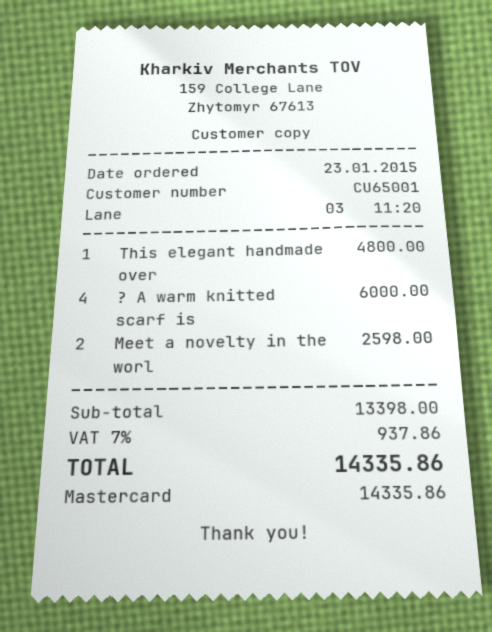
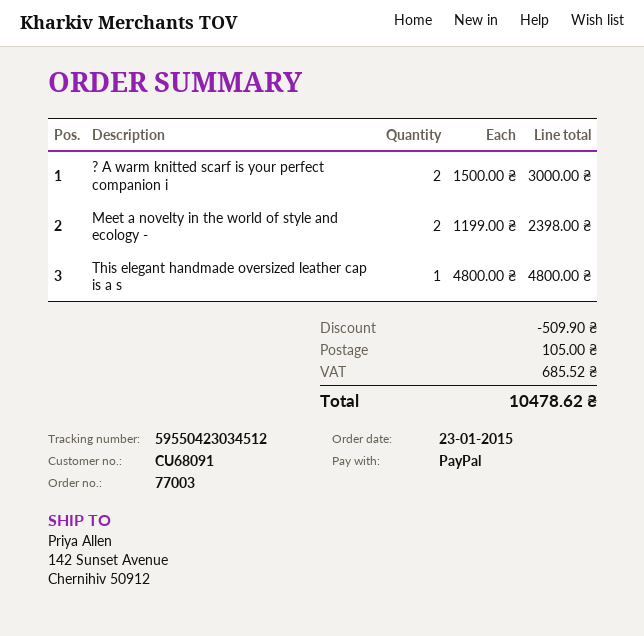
customer number: CU65001 -> CU68091
payment method: Mastercard -> PayPal
? A warm knitted scarf is: 4 for 6000.00 -> 2 for 3000.00
Meet a novelty in the worl: 2 for 2598.00 -> 2 for 2398.00
discount: none -> 509.90
shipping: none -> 105.00
tax: 937.86 -> 685.52
total: 14335.86 -> 10478.62

